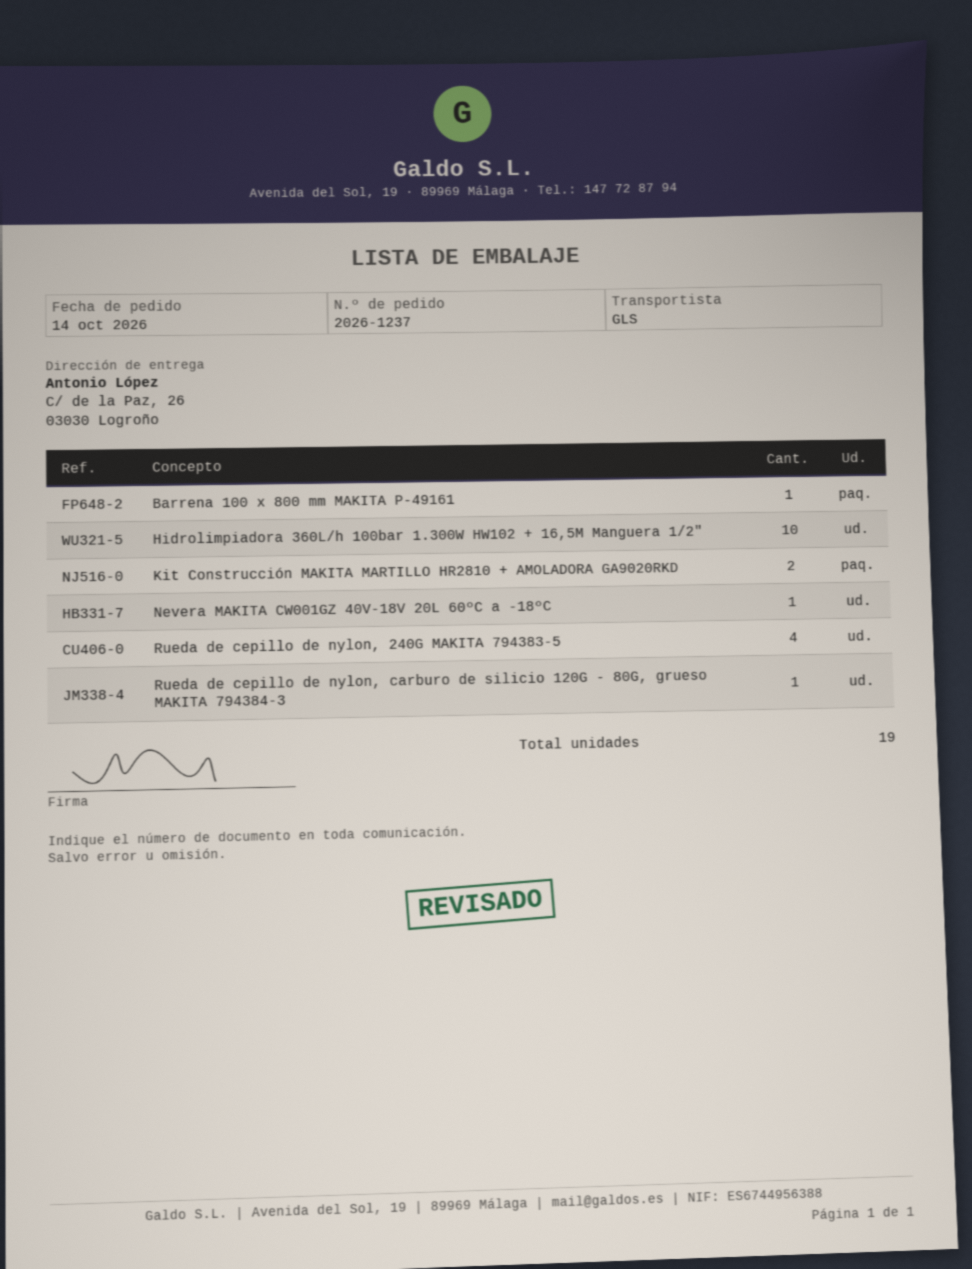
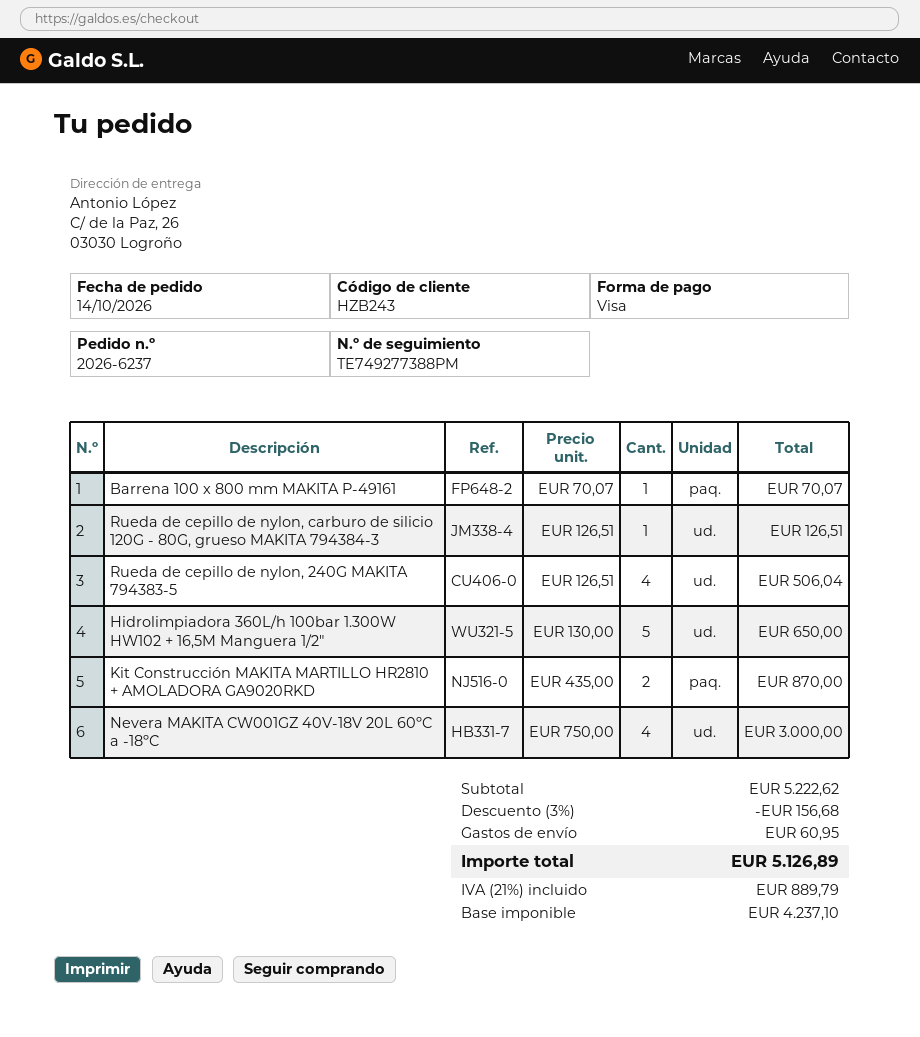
order number: 2026-1237 -> 2026-6237
Hidrolimpiadora 360L/h 100bar 1.300W HW102 + 16,5M Manguera 1/2": 10 -> 5
Nevera MAKITA CW001GZ 40V-18V 20L 60ºC a -18ºC: 1 -> 4

